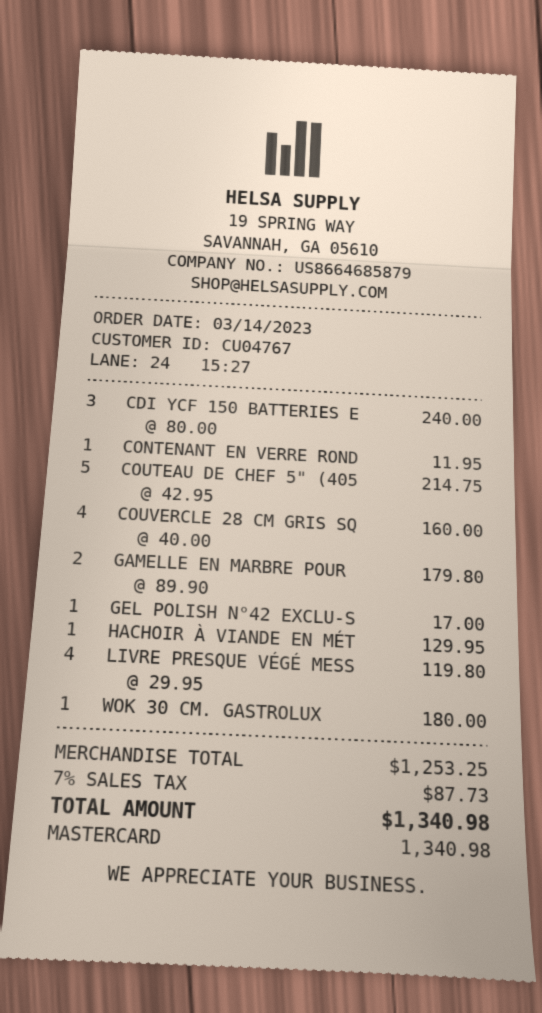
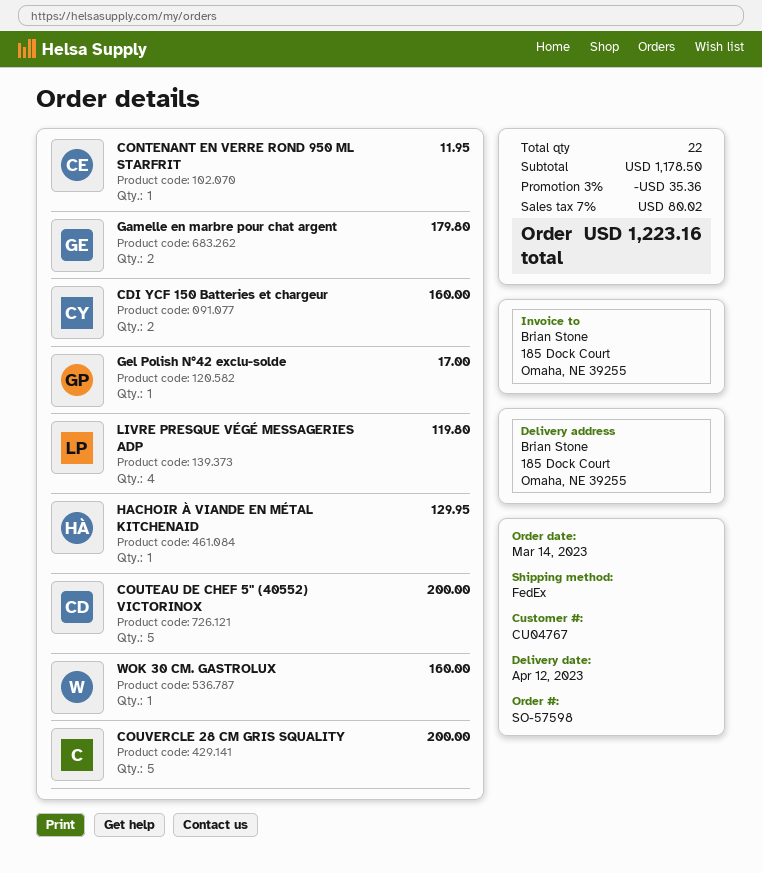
CDI YCF 150 BATTERIES E: 3 for 240.00 -> 2 for 160.00
COUTEAU DE CHEF 5" (405: 5 for 214.75 -> 5 for 200.00
COUVERCLE 28 CM GRIS SQ: 4 for 160.00 -> 5 for 200.00
WOK 30 CM. GASTROLUX: 1 for 180.00 -> 1 for 160.00
subtotal: 1253.25 -> 1178.50
discount: none -> 3% = 35.36
tax: 7% = 87.73 -> 7% = 80.02
total: 1340.98 -> 1223.16

